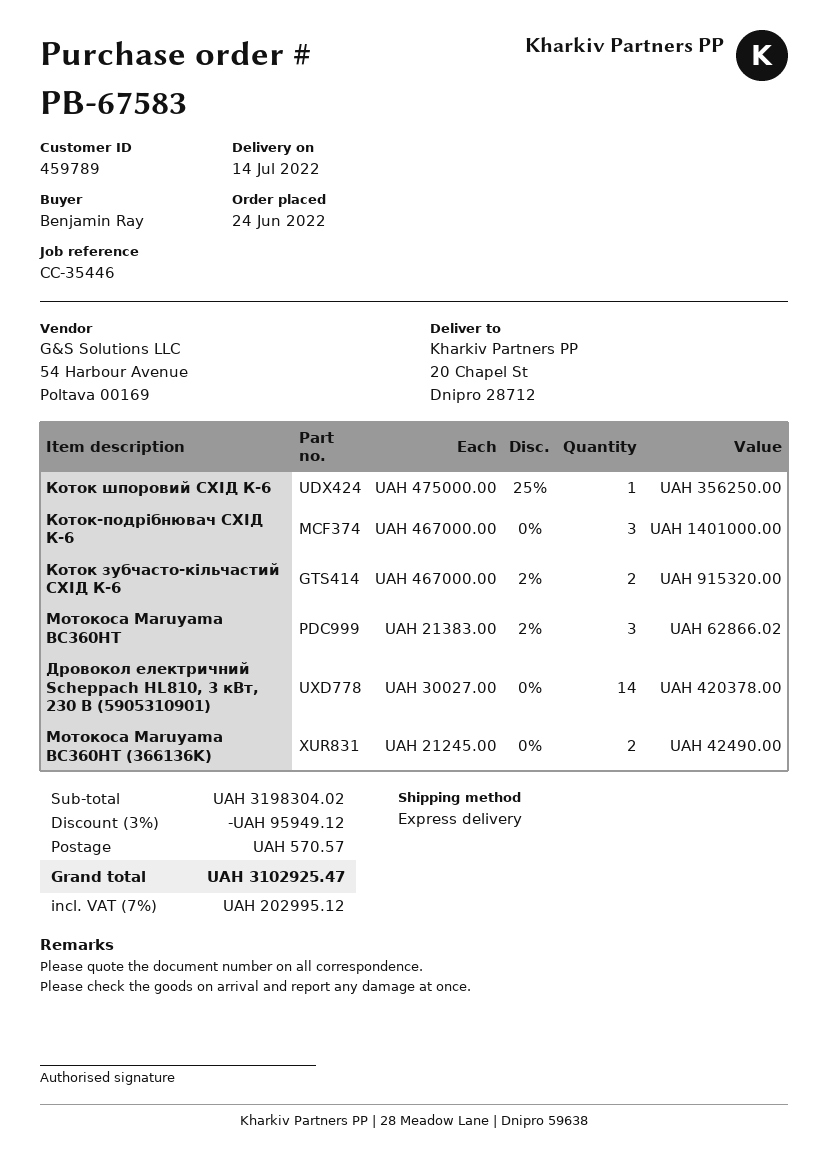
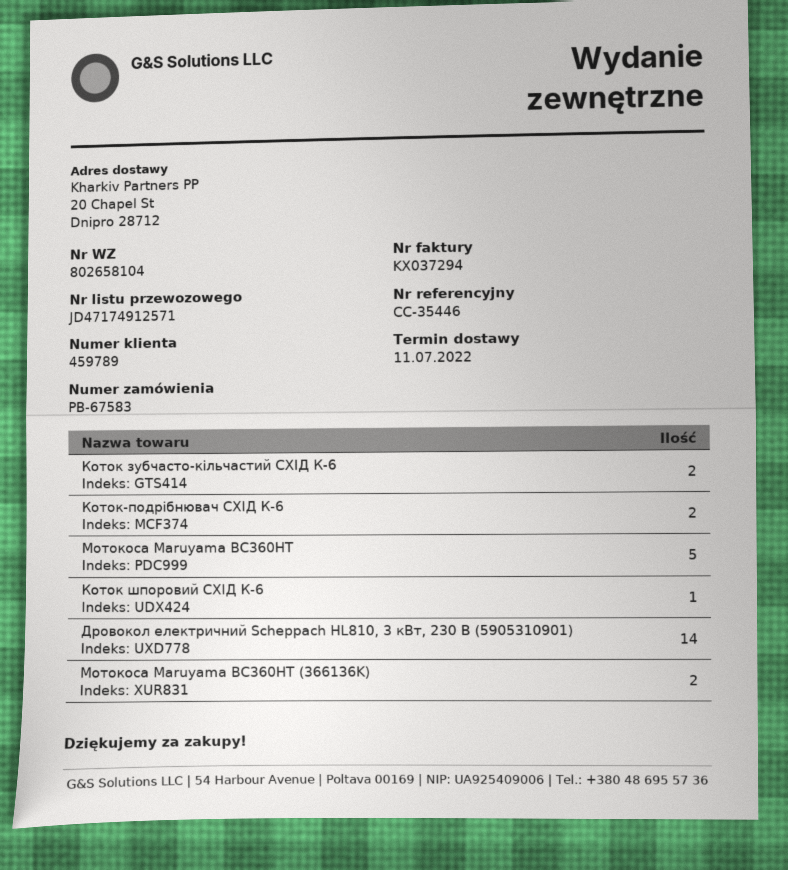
delivery date: 2022-07-14 -> 2022-07-11
Коток-подрібнювач СХІД К-6: 3 -> 2
Мотокоса Maruyama BC360HT: 3 -> 5

